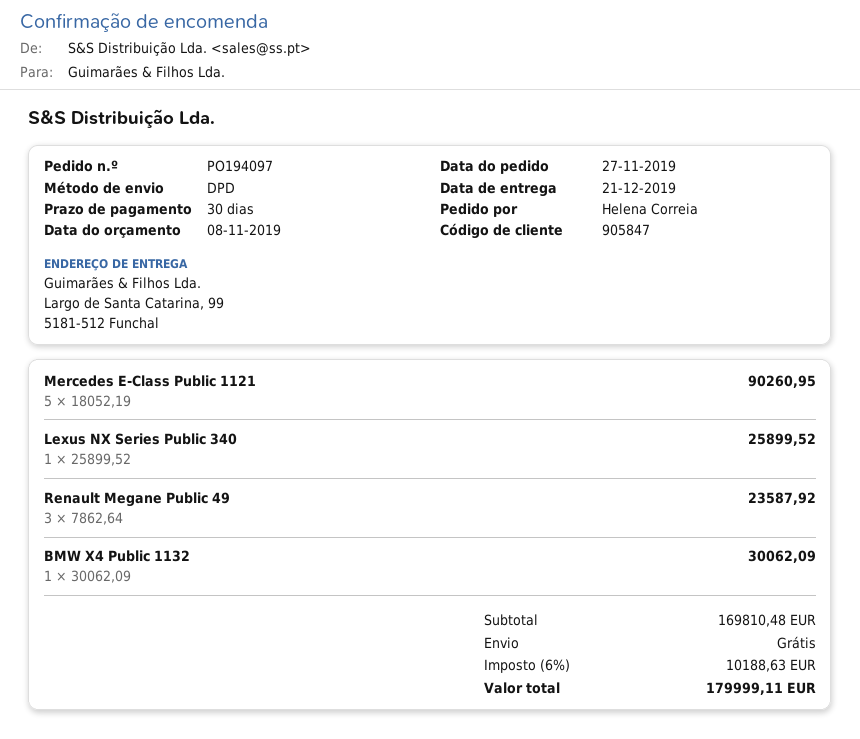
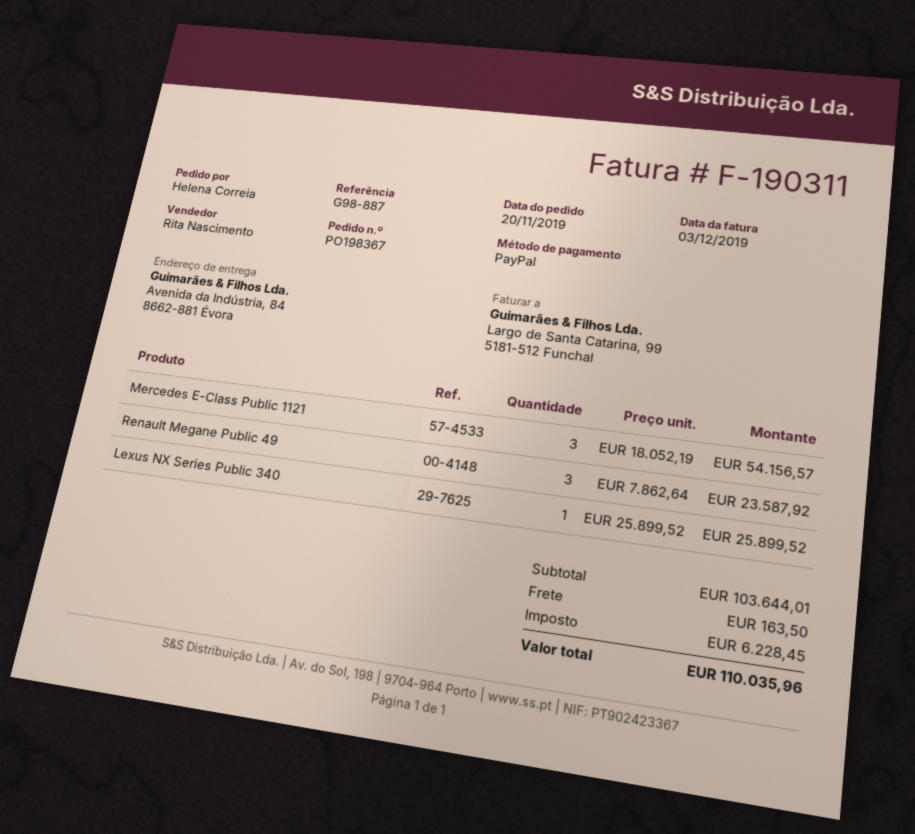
order number: PO194097 -> PO198367
order date: 2019-11-27 -> 2019-11-20
ship to: Largo de Santa Catarina, 99, 5181-512 Funchal -> Avenida da Indústria, 84, 8662-881 Évora
Mercedes E-Class Public 1121: 5 x 18052.19 = 90260.95 -> 3 x 18052.19 = 54156.57
BMW X4 Public 1132: 1 x 30062.09 = 30062.09 -> none
subtotal: 169810.48 -> 103644.01
shipping: 0.00 -> 163.50
tax: 10188.63 -> 6228.45
total: 179999.11 -> 110035.96

